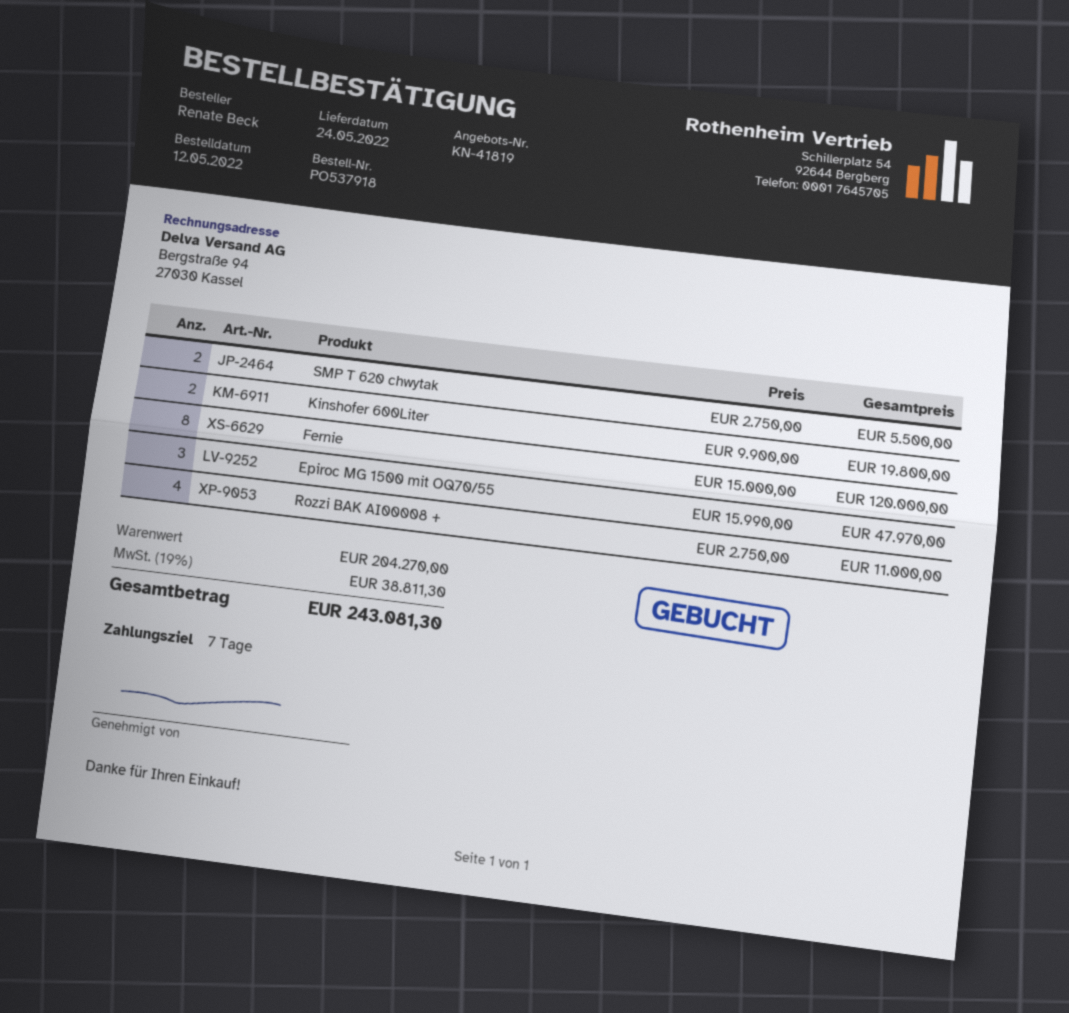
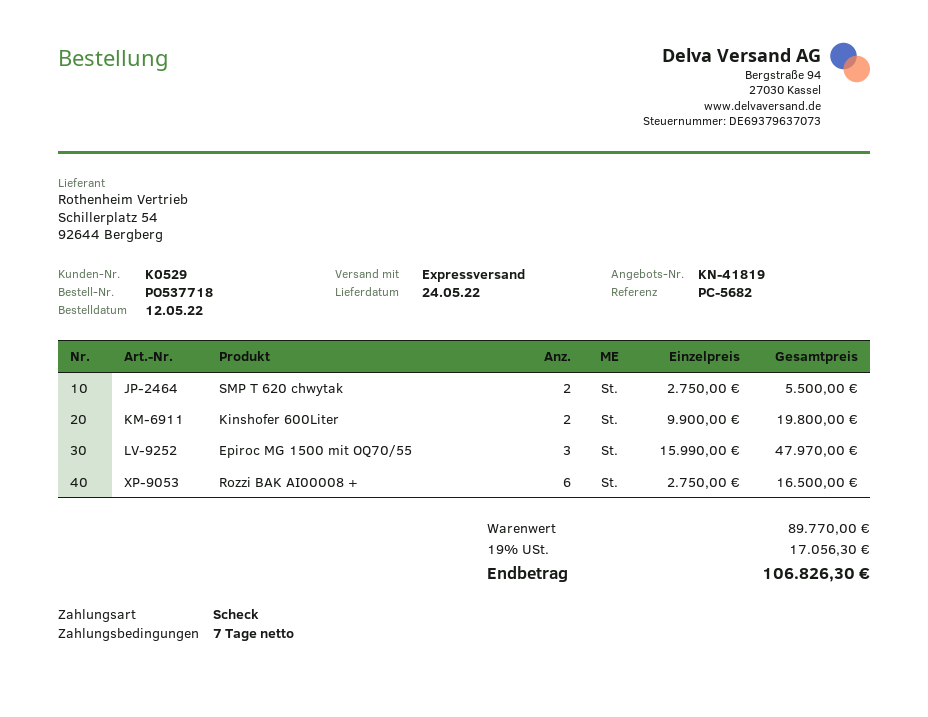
order number: PO537918 -> PO537718
Fernie: 8 x 15000.00 = 120000.00 -> none
Rozzi BAK AI00008 +: 4 x 2750.00 = 11000.00 -> 6 x 2750.00 = 16500.00
subtotal: 204270.00 -> 89770.00
tax: 19% = 38811.30 -> 19% = 17056.30
total: 243081.30 -> 106826.30

